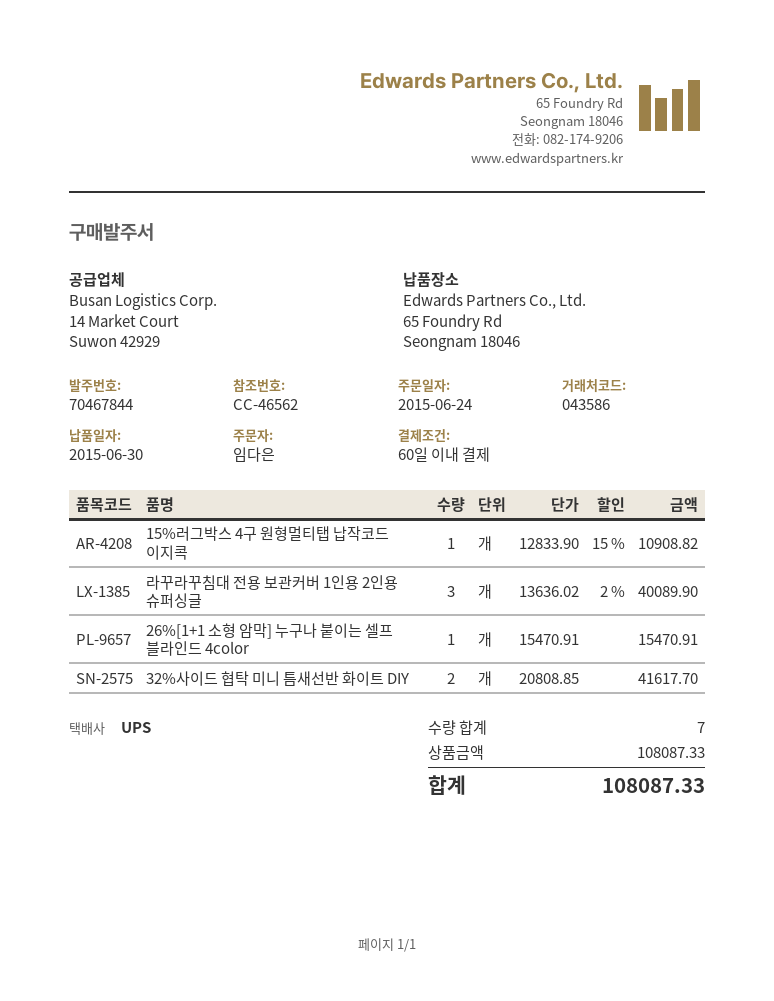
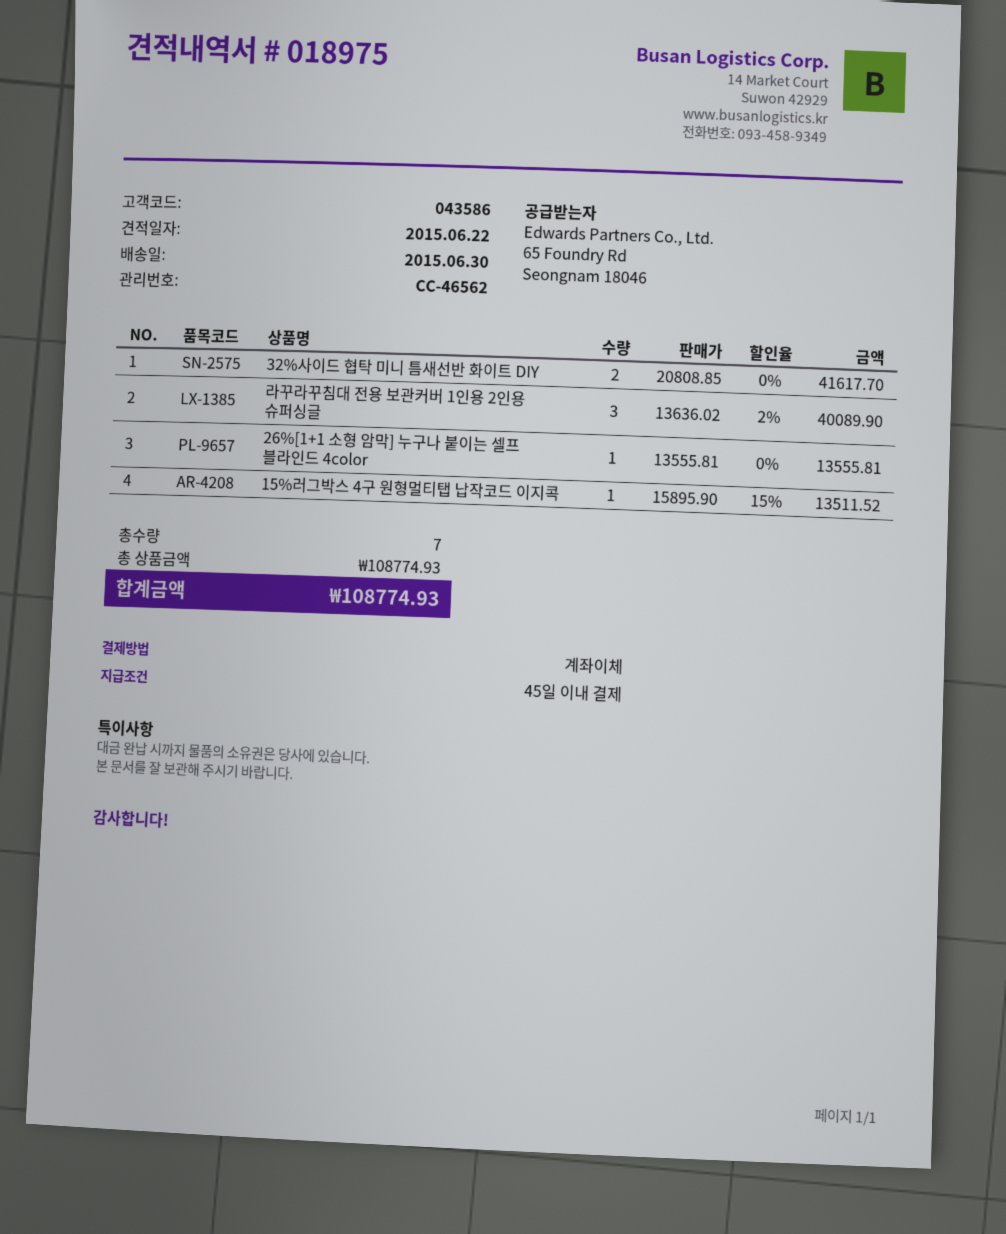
payment terms: 60 days -> 45 days
15%러그박스 4구 원형멀티탭 납작코드 이지콕: 1 x 12833.90 - 15% = 10908.82 -> 1 x 15895.90 - 15% = 13511.52
26%[1+1 소형 암막] 누구나 붙이는 셀프 블라인드 4color: 1 x 15470.91 = 15470.91 -> 1 x 13555.81 = 13555.81
subtotal: 108087.33 -> 108774.93
total: 108087.33 -> 108774.93

